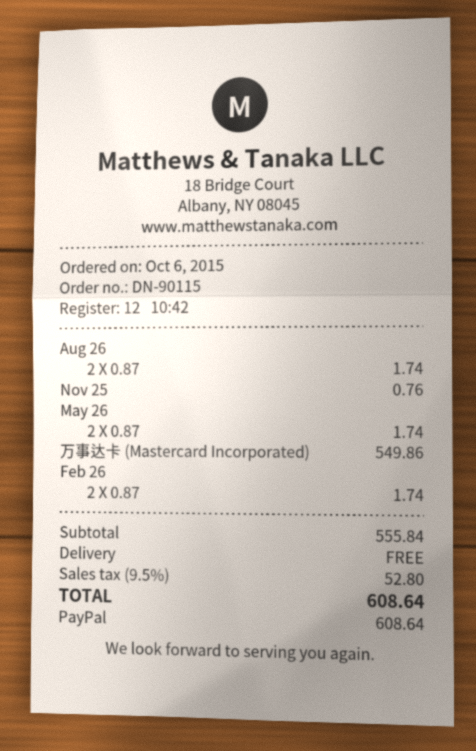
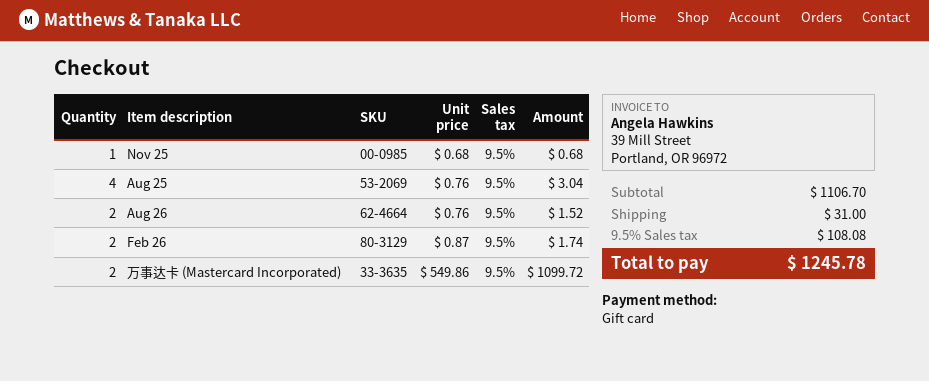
payment method: PayPal -> gift card
Aug 26: 2 x 0.87 = 1.74 -> 2 x 0.76 = 1.52
Nov 25: 1 x 0.76 = 0.76 -> 1 x 0.68 = 0.68
May 26: 2 x 0.87 = 1.74 -> none
万事达卡 (Mastercard Incorporated): 1 x 549.86 = 549.86 -> 2 x 549.86 = 1099.72
Aug 25: none -> 4 x 0.76 = 3.04
subtotal: 555.84 -> 1106.70
shipping: 0.00 -> 31.00
tax: 9.5% = 52.80 -> 9.5% = 108.08
total: 608.64 -> 1245.78

